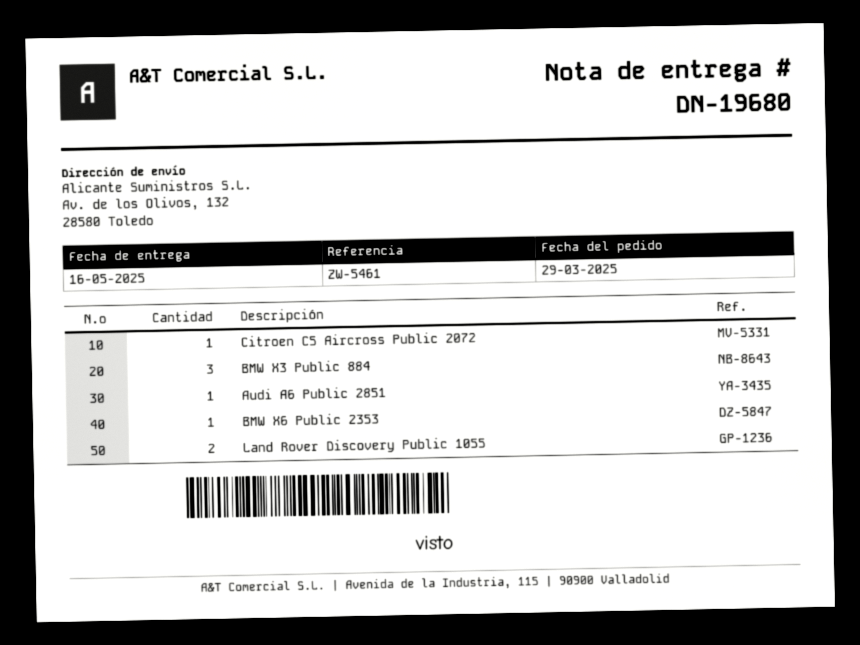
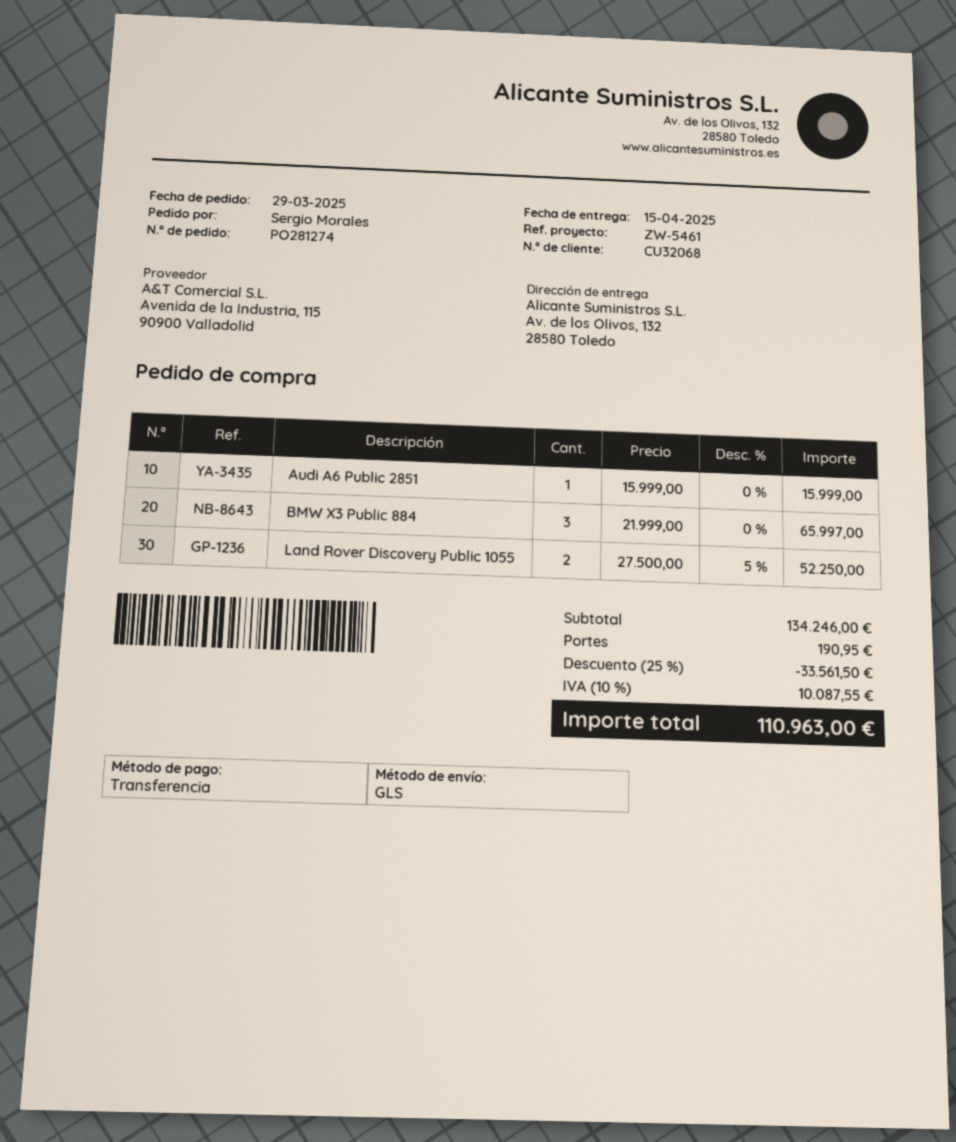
delivery date: 2025-05-16 -> 2025-04-15
Citroen C5 Aircross Public 2072: 1 -> none
BMW X6 Public 2353: 1 -> none

